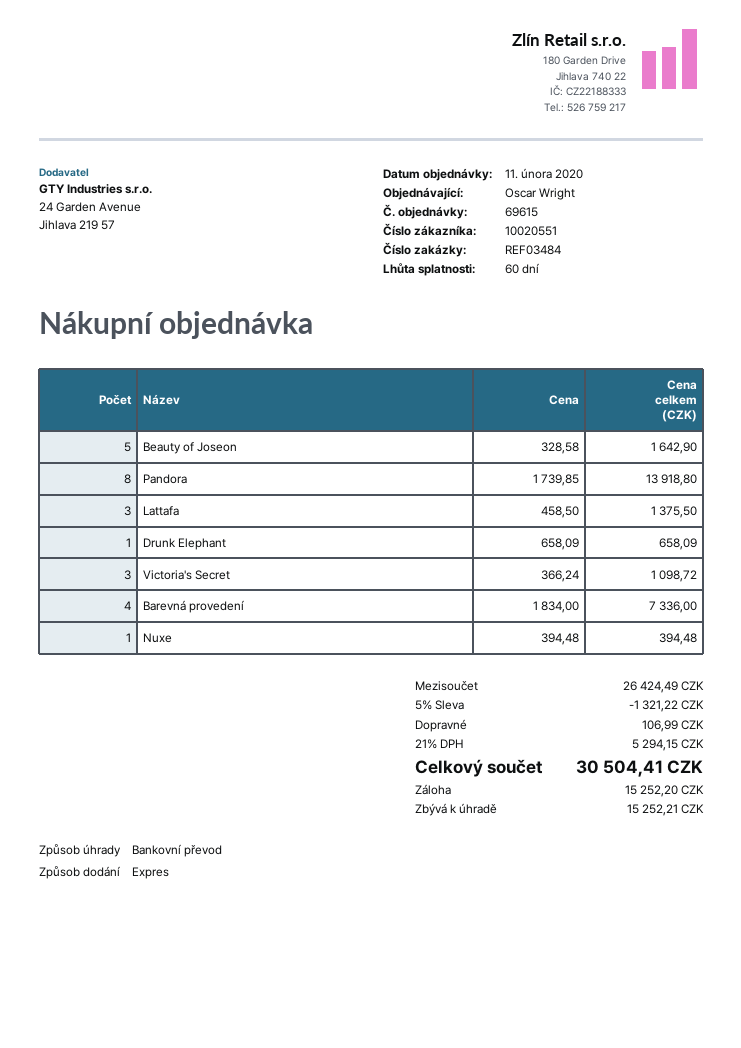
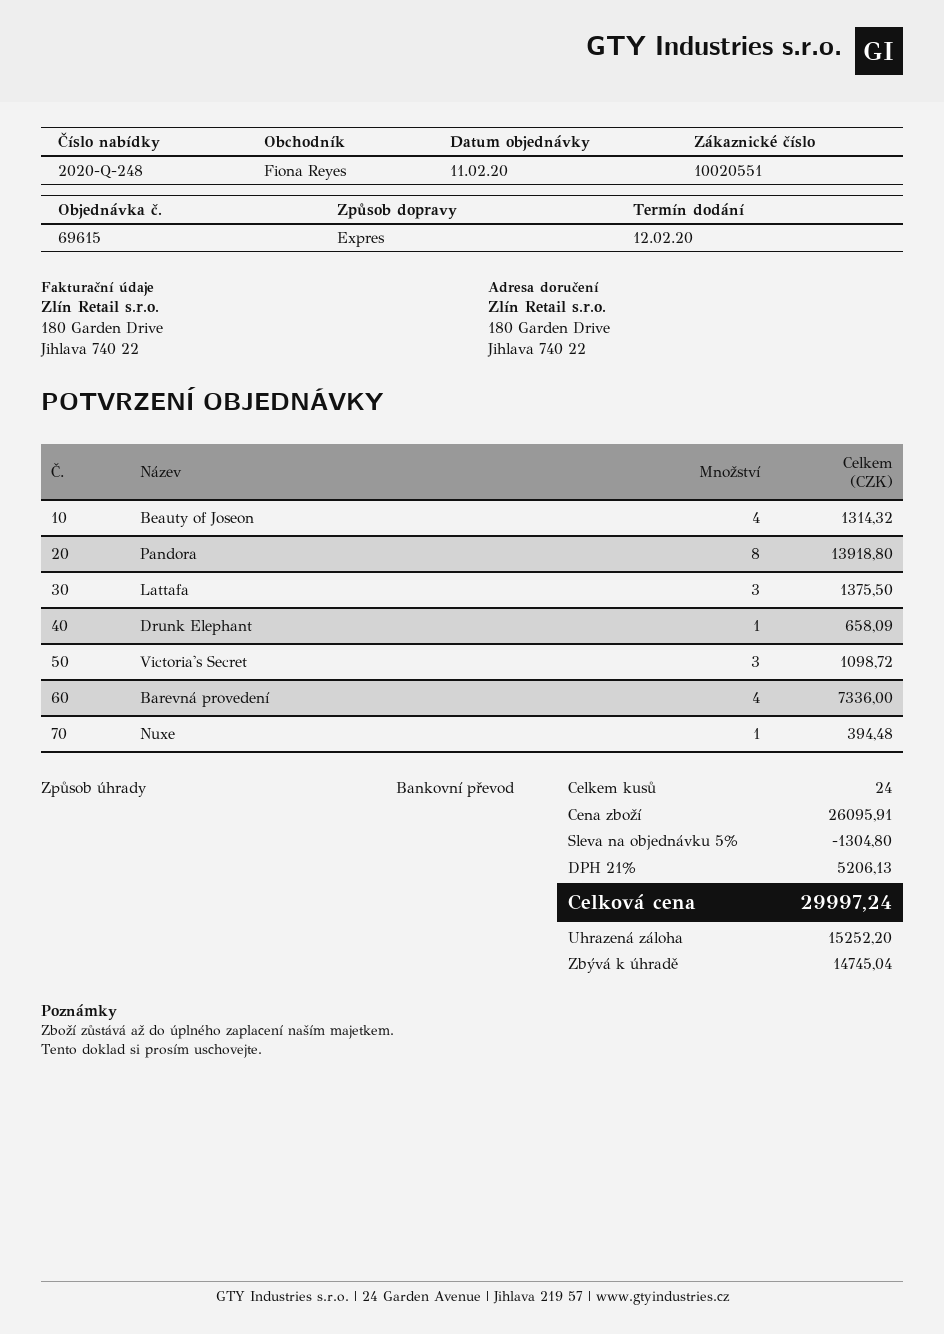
Beauty of Joseon: 5 for 1642.90 -> 4 for 1314.32
subtotal: 26424.49 -> 26095.91
discount: 5% = 1321.22 -> 5% = 1304.80
shipping: 106.99 -> none
tax: 21% = 5294.15 -> 21% = 5206.13
total: 30504.41 -> 29997.24
balance: 15252.21 -> 14745.04

